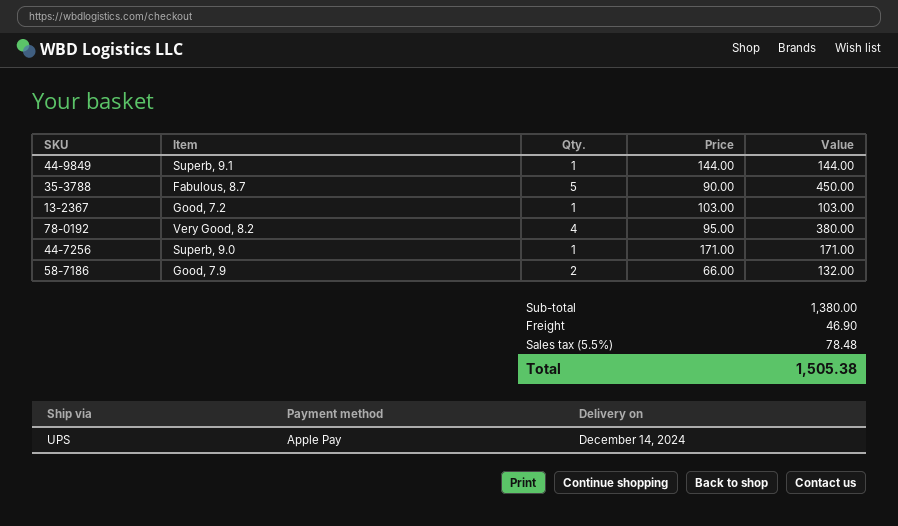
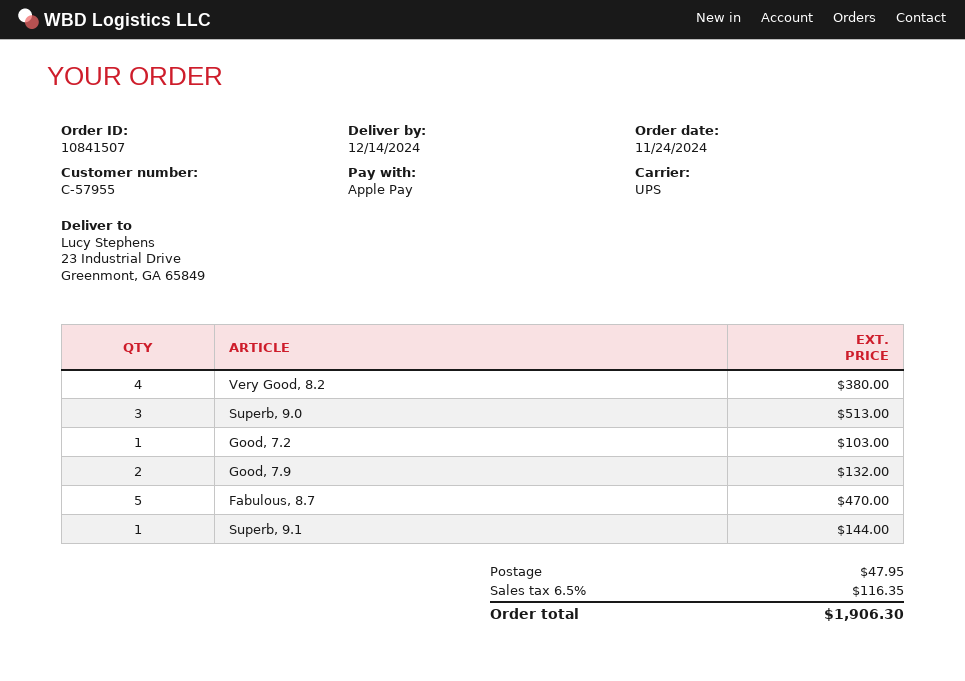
Fabulous, 8.7: 5 for 450.00 -> 5 for 470.00
Superb, 9.0: 1 for 171.00 -> 3 for 513.00
shipping: 46.90 -> 47.95
tax: 5.5% = 78.48 -> 6.5% = 116.35
total: 1505.38 -> 1906.30

